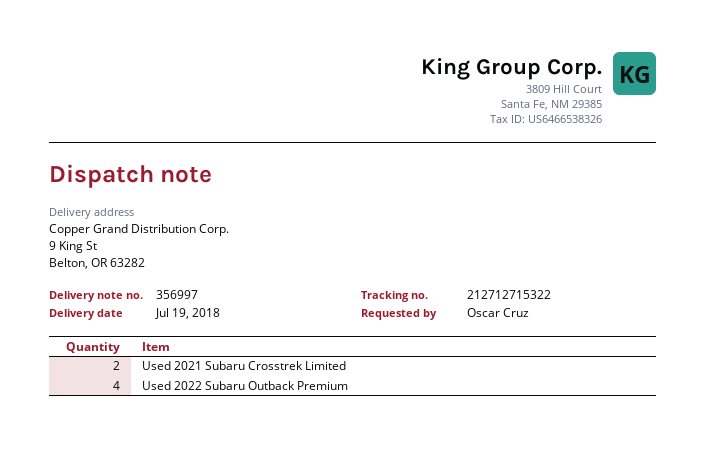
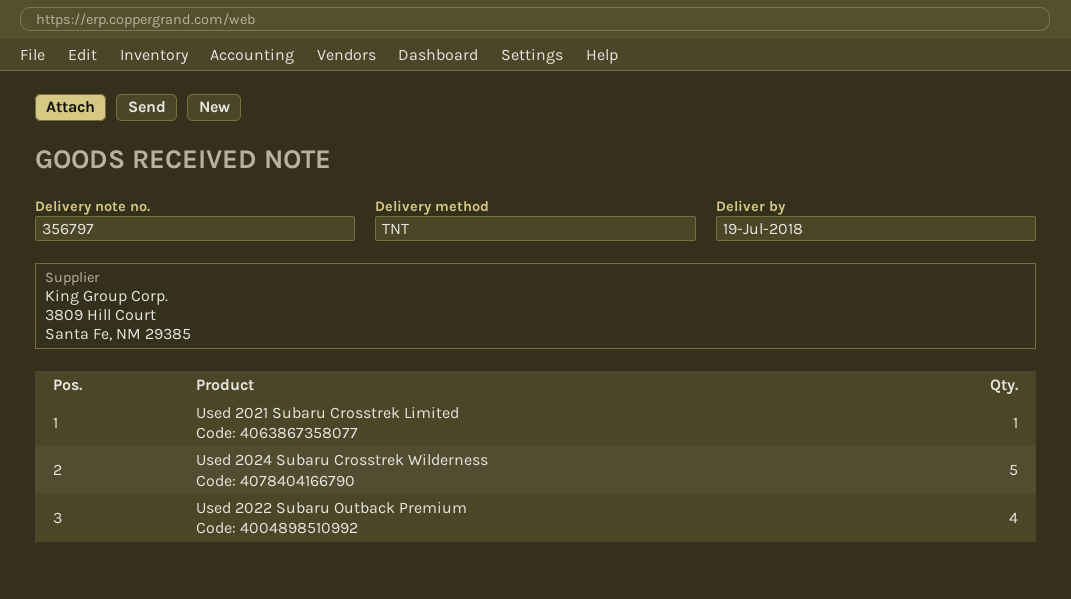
delivery note number: 356997 -> 356797
Used 2021 Subaru Crosstrek Limited: 2 -> 1
Used 2024 Subaru Crosstrek Wilderness: none -> 5

